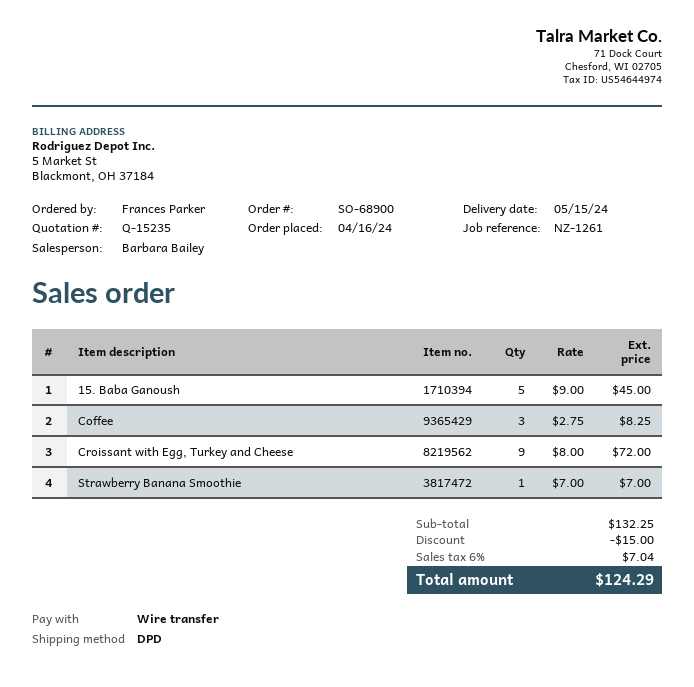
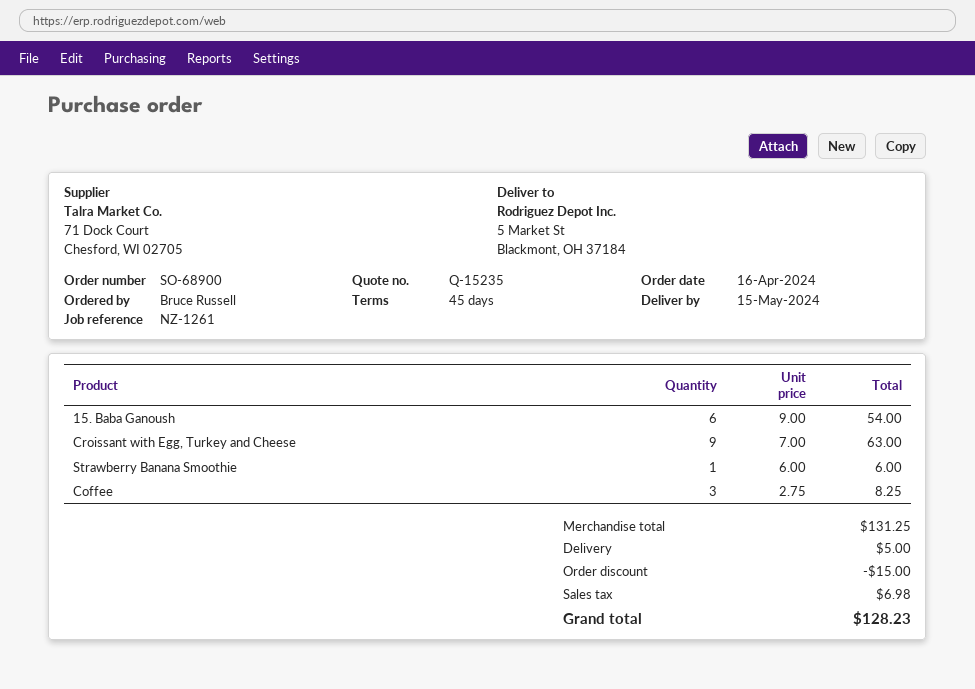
ordered by: Frances Parker -> Bruce Russell
15. Baba Ganoush: 5 x 9.00 = 45.00 -> 6 x 9.00 = 54.00
Croissant with Egg, Turkey and Cheese: 9 x 8.00 = 72.00 -> 9 x 7.00 = 63.00
Strawberry Banana Smoothie: 1 x 7.00 = 7.00 -> 1 x 6.00 = 6.00
subtotal: 132.25 -> 131.25
shipping: none -> 5.00
tax: 7.04 -> 6.98
total: 124.29 -> 128.23

